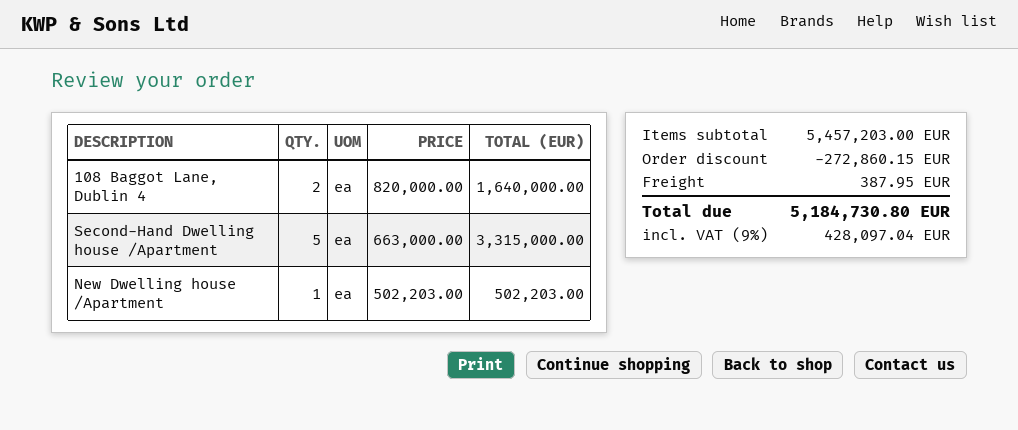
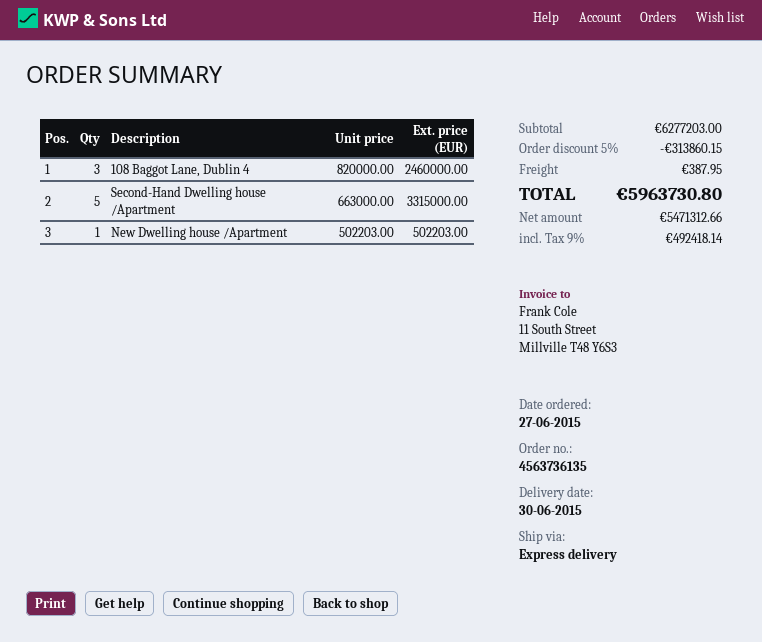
108 Baggot Lane, Dublin 4: 2 x 820000.00 = 1640000.00 -> 3 x 820000.00 = 2460000.00
subtotal: 5457203.00 -> 6277203.00
discount: 272860.15 -> 313860.15
tax: 9% = 428097.04 -> 9% = 492418.14
total: 5184730.80 -> 5963730.80

